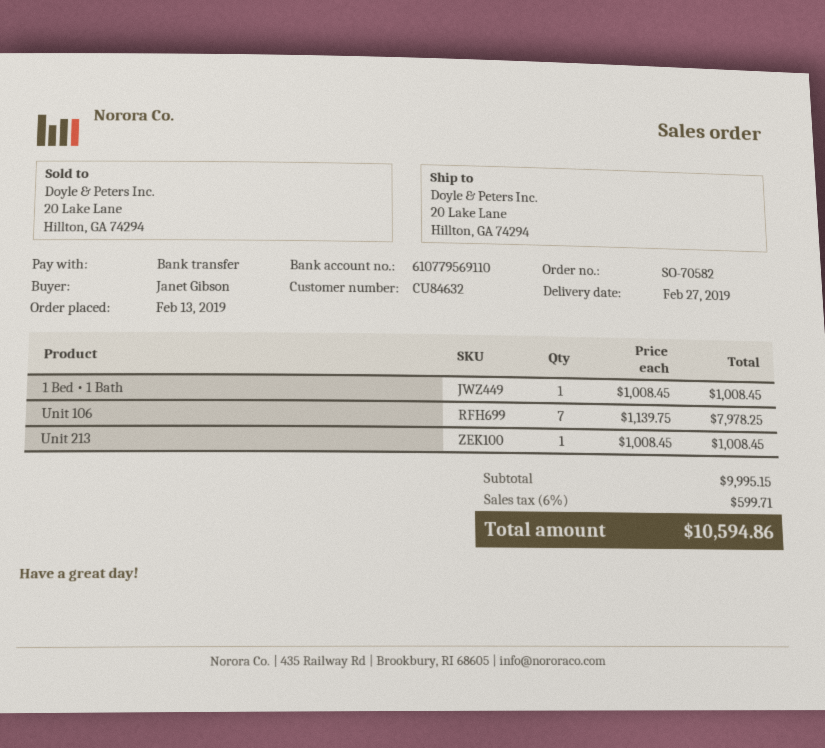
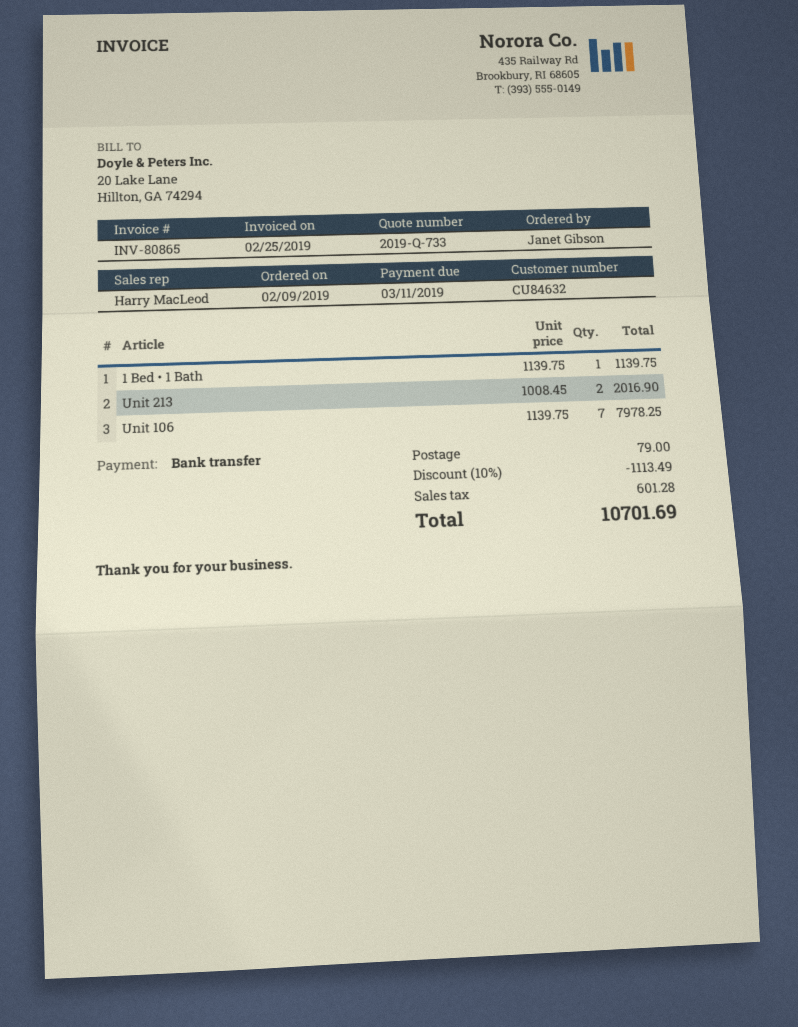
order date: 2019-02-13 -> 2019-02-09
1 Bed • 1 Bath: 1 x 1008.45 = 1008.45 -> 1 x 1139.75 = 1139.75
Unit 213: 1 x 1008.45 = 1008.45 -> 2 x 1008.45 = 2016.90
discount: none -> 10% = 1113.49
shipping: none -> 79.00
tax: 599.71 -> 601.28
total: 10594.86 -> 10701.69

